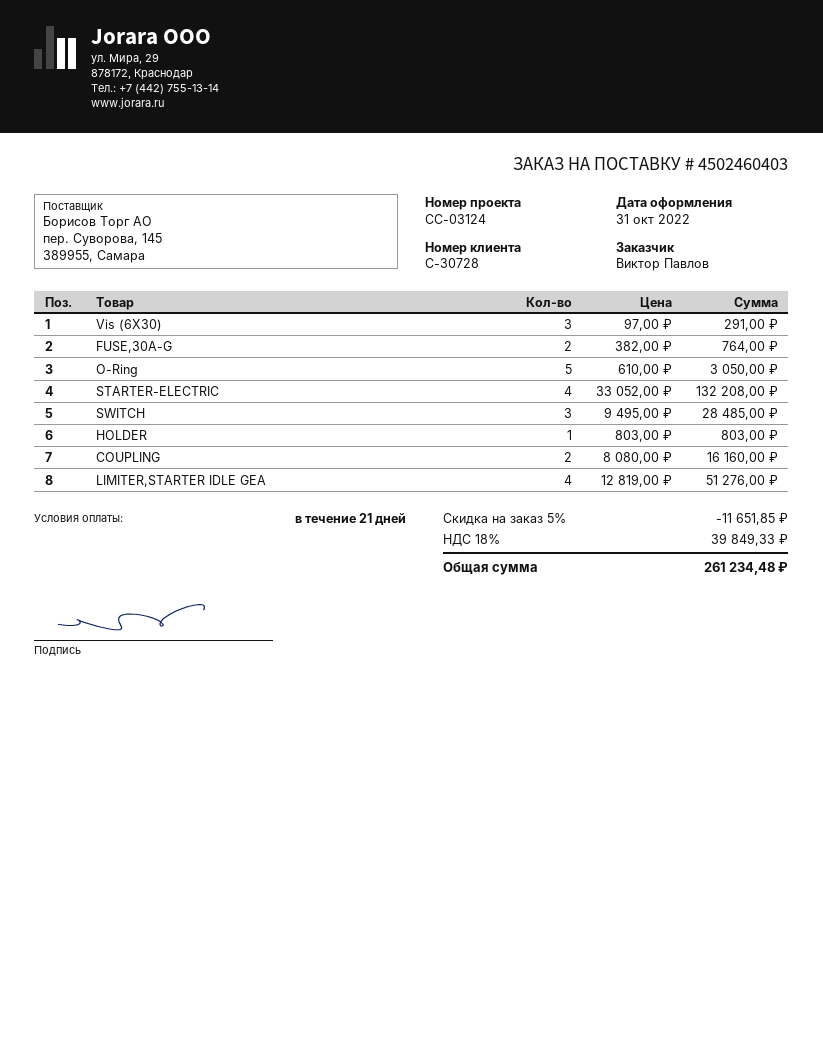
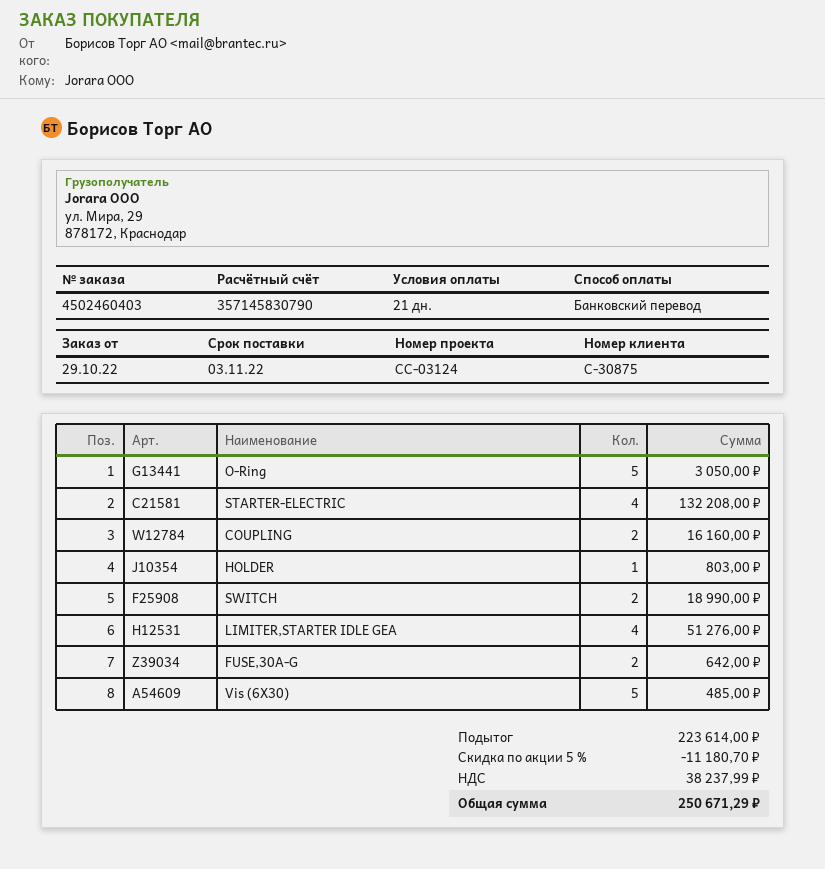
order date: 2022-10-31 -> 2022-10-29
customer number: C-30728 -> C-30875
Vis (6X30): 3 for 291.00 -> 5 for 485.00
FUSE,30A-G: 2 for 764.00 -> 2 for 642.00
SWITCH: 3 for 28485.00 -> 2 for 18990.00
discount: 5% = 11651.85 -> 5% = 11180.70
tax: 39849.33 -> 38237.99
total: 261234.48 -> 250671.29

